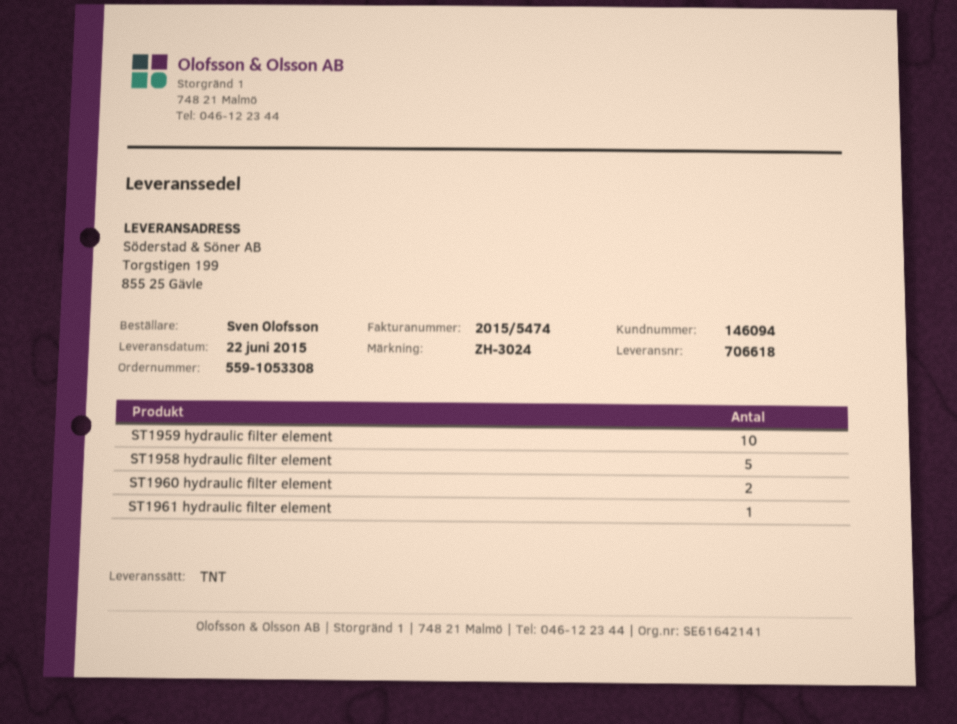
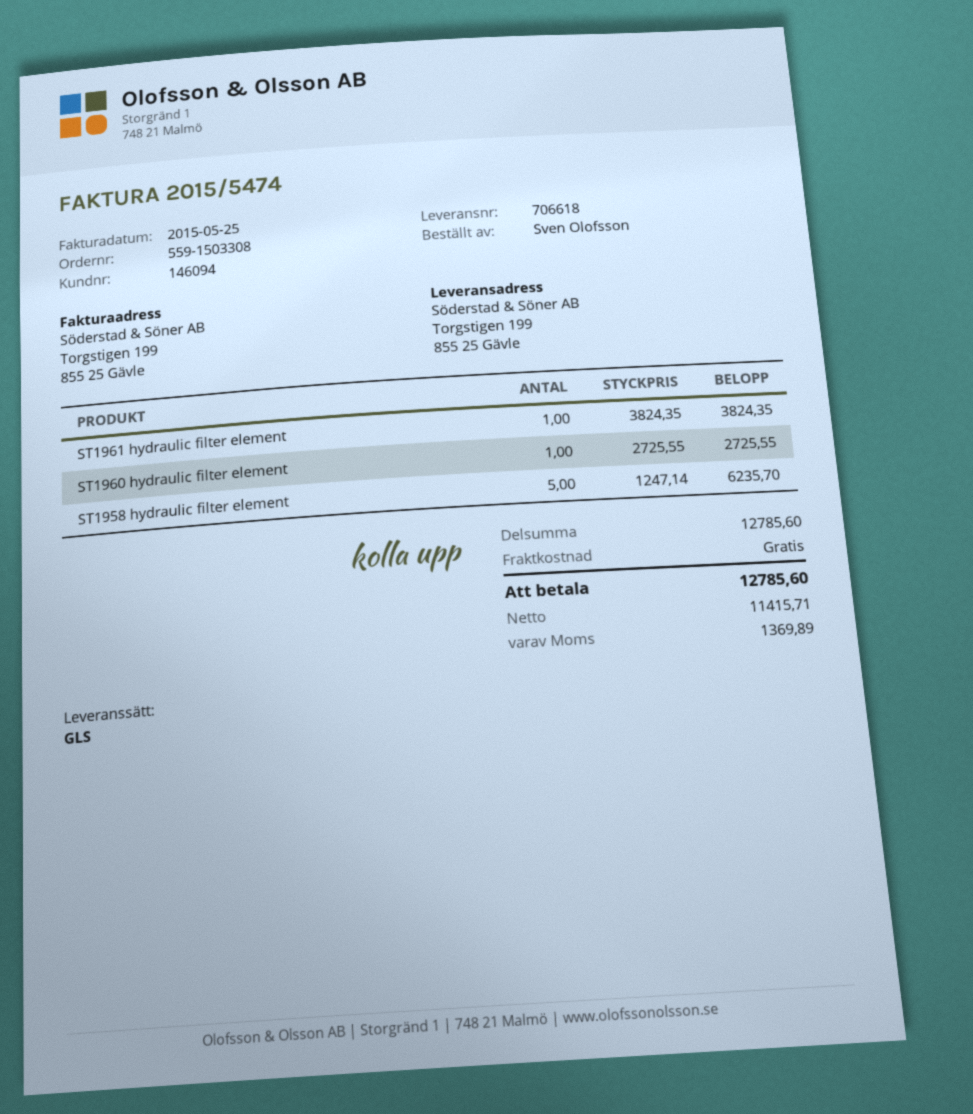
order number: 559-1053308 -> 559-1503308
shipping method: TNT -> GLS
ST1959 hydraulic filter element: 10 -> none
ST1960 hydraulic filter element: 2 -> 1

